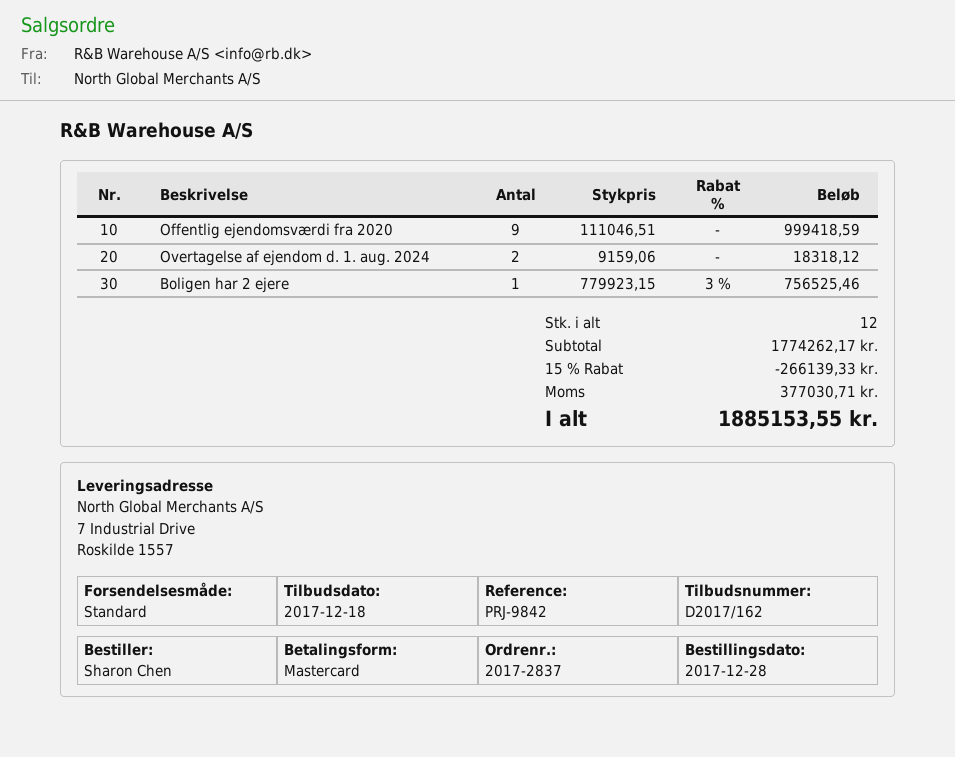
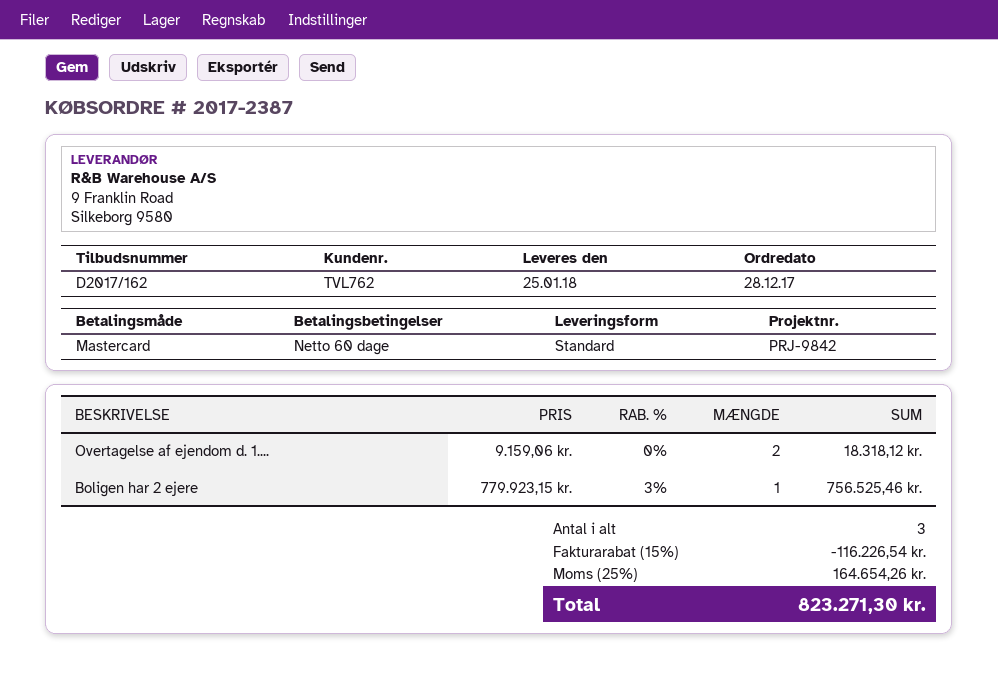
order number: 2017-2837 -> 2017-2387
Offentlig ejendomsværdi fra 2020: 9 x 111046.51 = 999418.59 -> none
total quantity: 12 -> 3
discount: 15% = 266139.33 -> 15% = 116226.54
tax: 377030.71 -> 164654.26
total: 1885153.55 -> 823271.30

